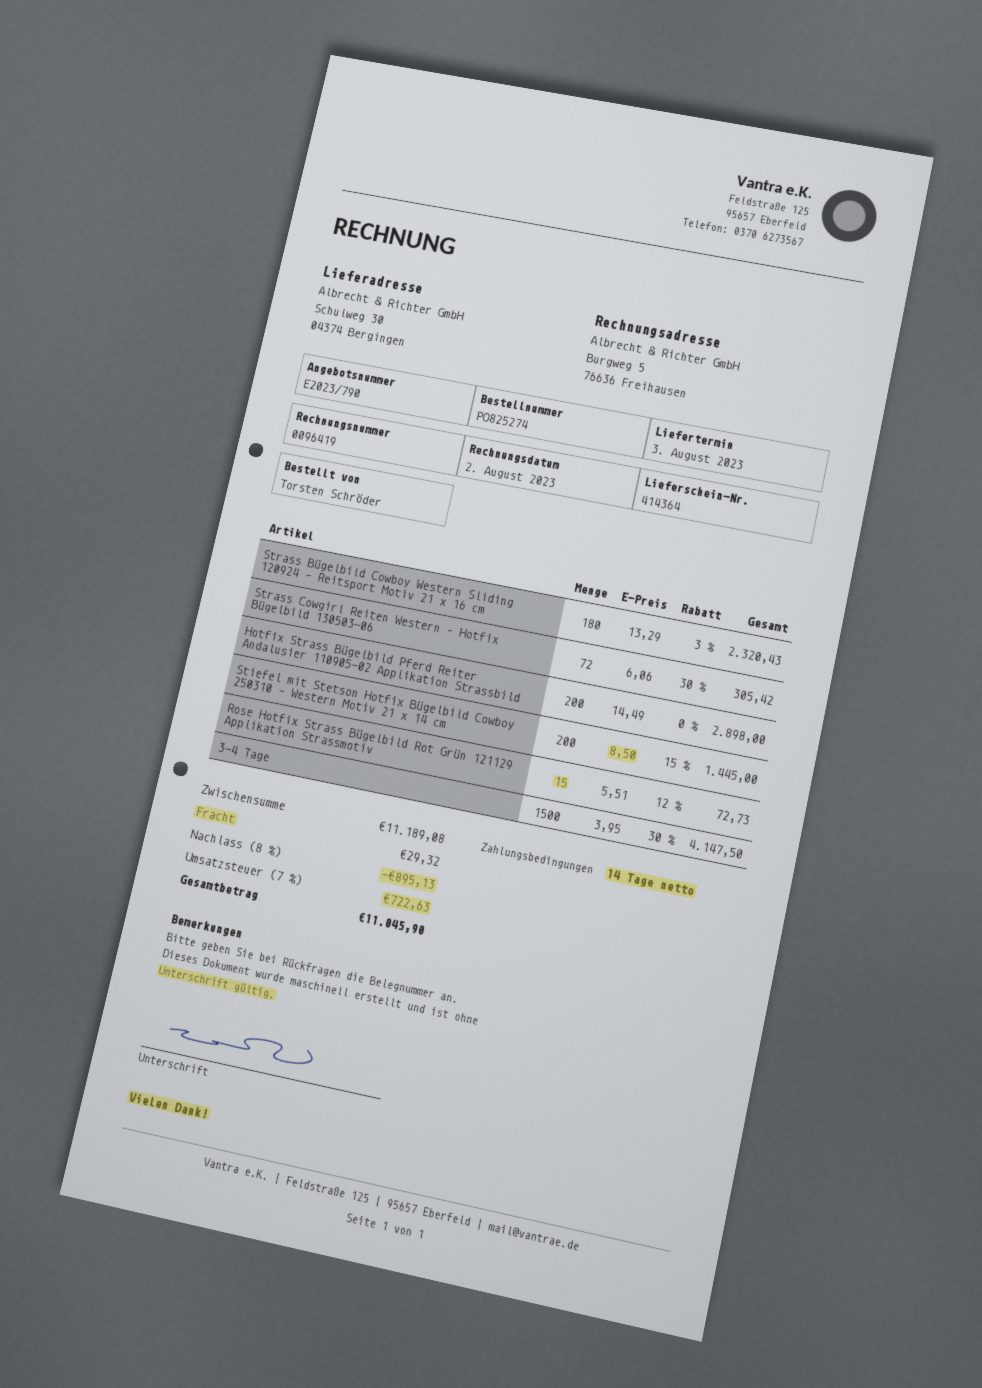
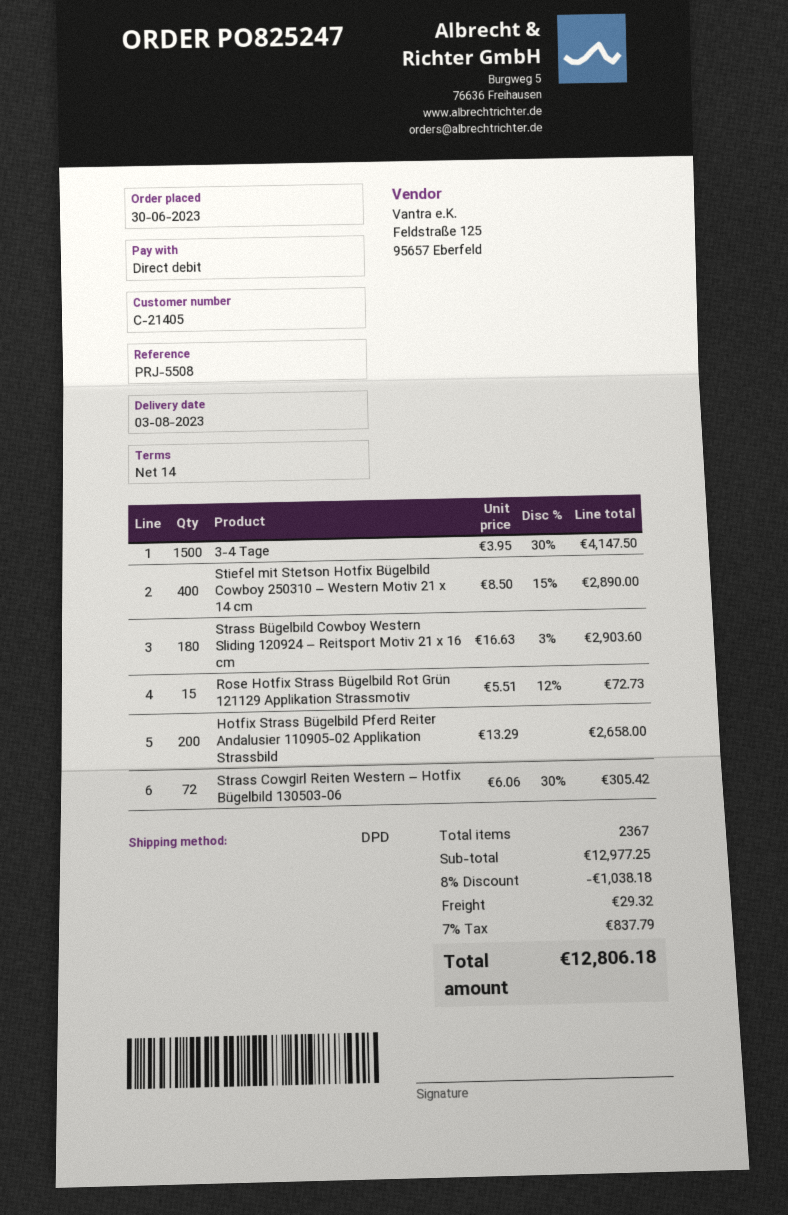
order number: PO825274 -> PO825247
Strass Bügelbild Cowboy Western Sliding 120924 – Reitsport Motiv 21 x 16 cm: 180 x 13.29 - 3% = 2320.43 -> 180 x 16.63 - 3% = 2903.60
Hotfix Strass Bügelbild Pferd Reiter Andalusier 110905-02 Applikation Strassbild: 200 x 14.49 = 2898.00 -> 200 x 13.29 = 2658.00
Stiefel mit Stetson Hotfix Bügelbild Cowboy 250310 – Western Motiv 21 x 14 cm: 200 x 8.50 - 15% = 1445.00 -> 400 x 8.50 - 15% = 2890.00
subtotal: 11189.08 -> 12977.25
discount: 8% = 895.13 -> 8% = 1038.18
tax: 7% = 722.63 -> 7% = 837.79
total: 11045.90 -> 12806.18

